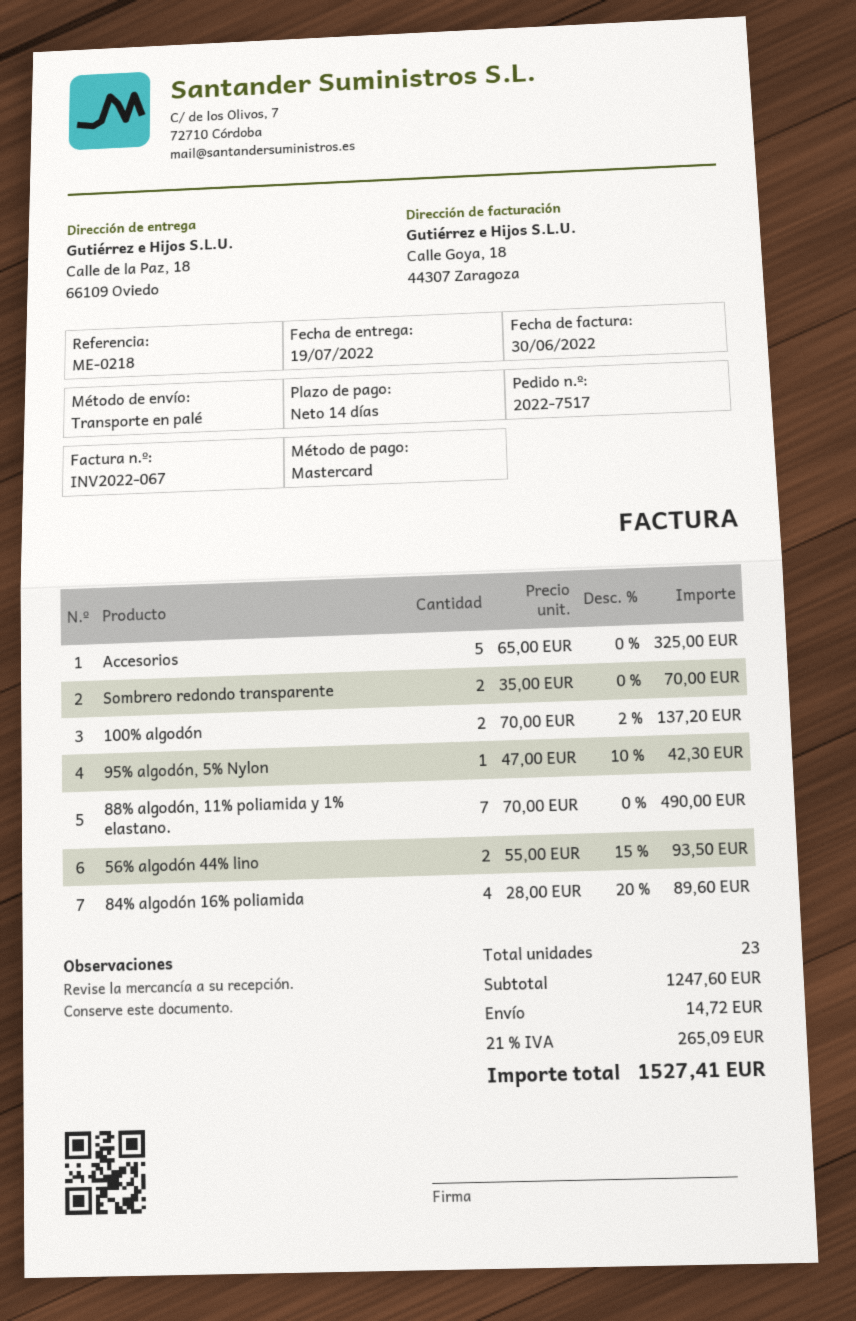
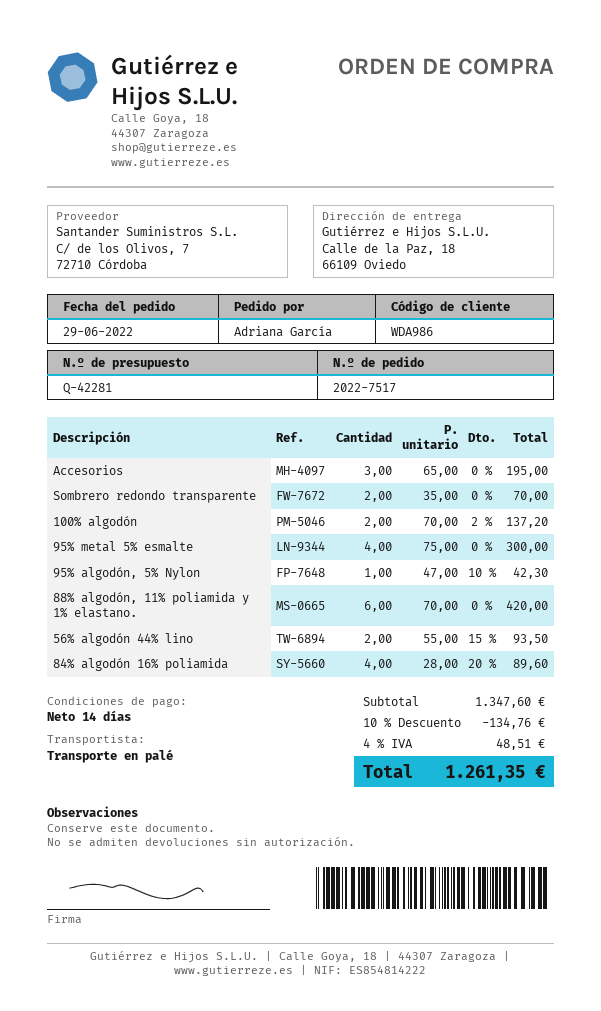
Accesorios: 5 x 65.00 = 325.00 -> 3 x 65.00 = 195.00
88% algodón, 11% poliamida y 1% elastano.: 7 x 70.00 = 490.00 -> 6 x 70.00 = 420.00
95% metal 5% esmalte: none -> 4 x 75.00 = 300.00
subtotal: 1247.60 -> 1347.60
discount: none -> 10% = 134.76
shipping: 14.72 -> none
tax: 21% = 265.09 -> 4% = 48.51
total: 1527.41 -> 1261.35

